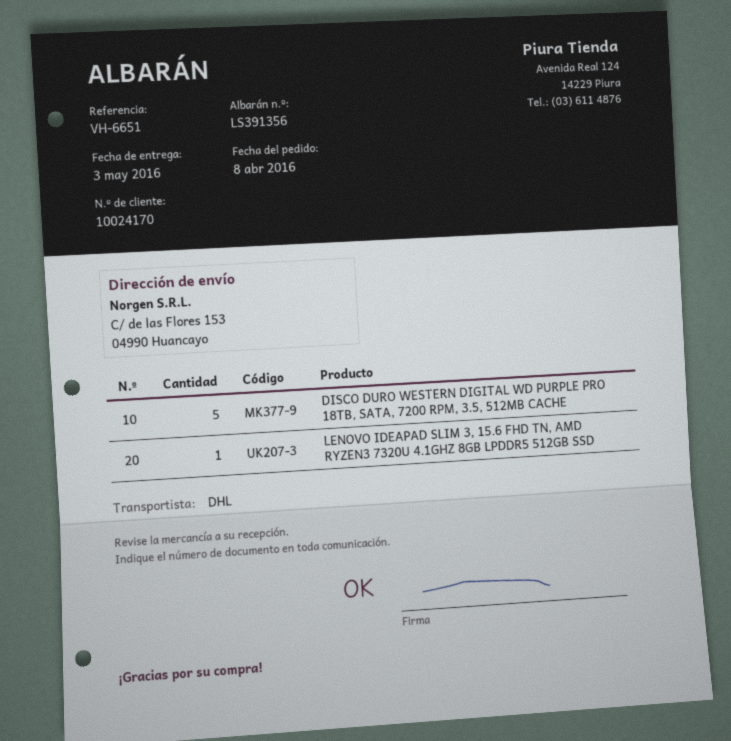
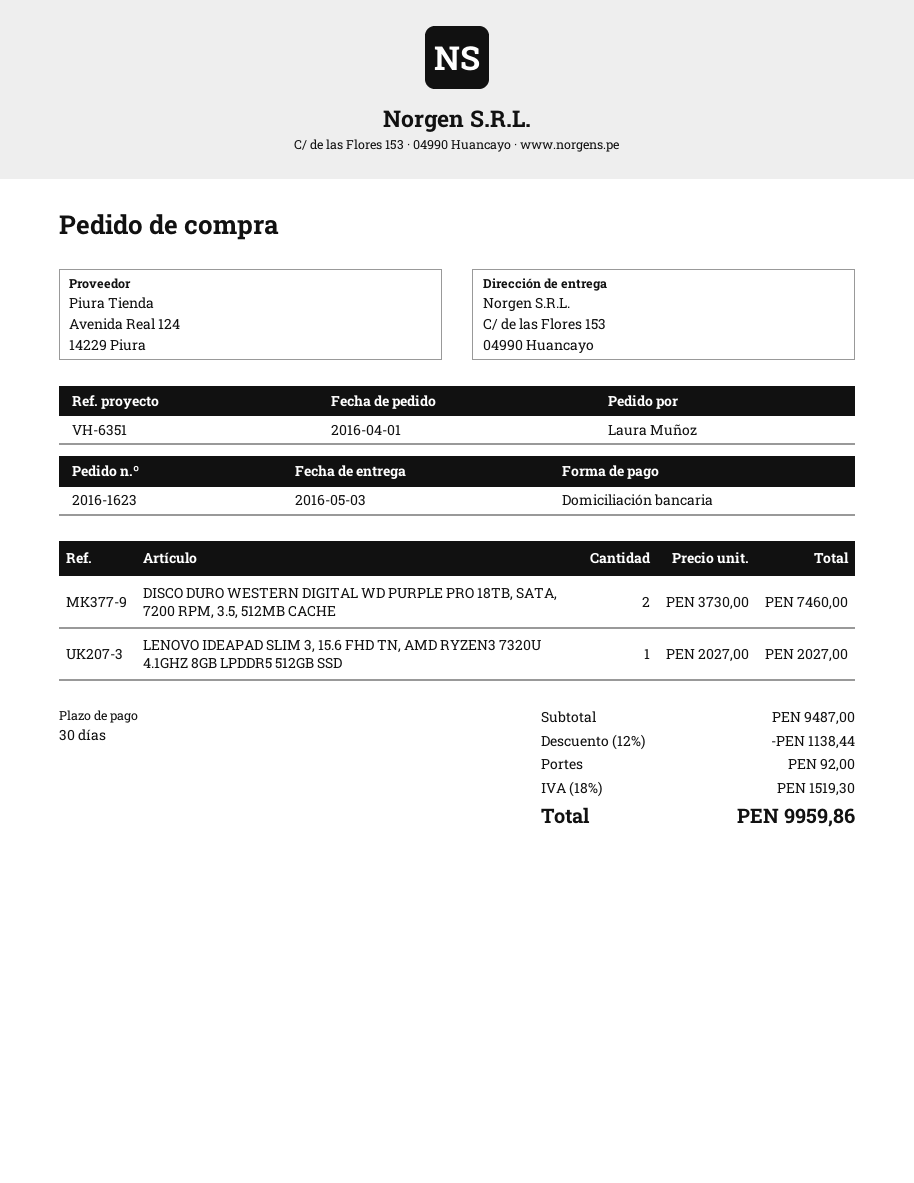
order date: 2016-04-08 -> 2016-04-01
reference: VH-6651 -> VH-6351
DISCO DURO WESTERN DIGITAL WD PURPLE PRO 18TB, SATA, 7200 RPM, 3.5, 512MB CACHE: 5 -> 2

